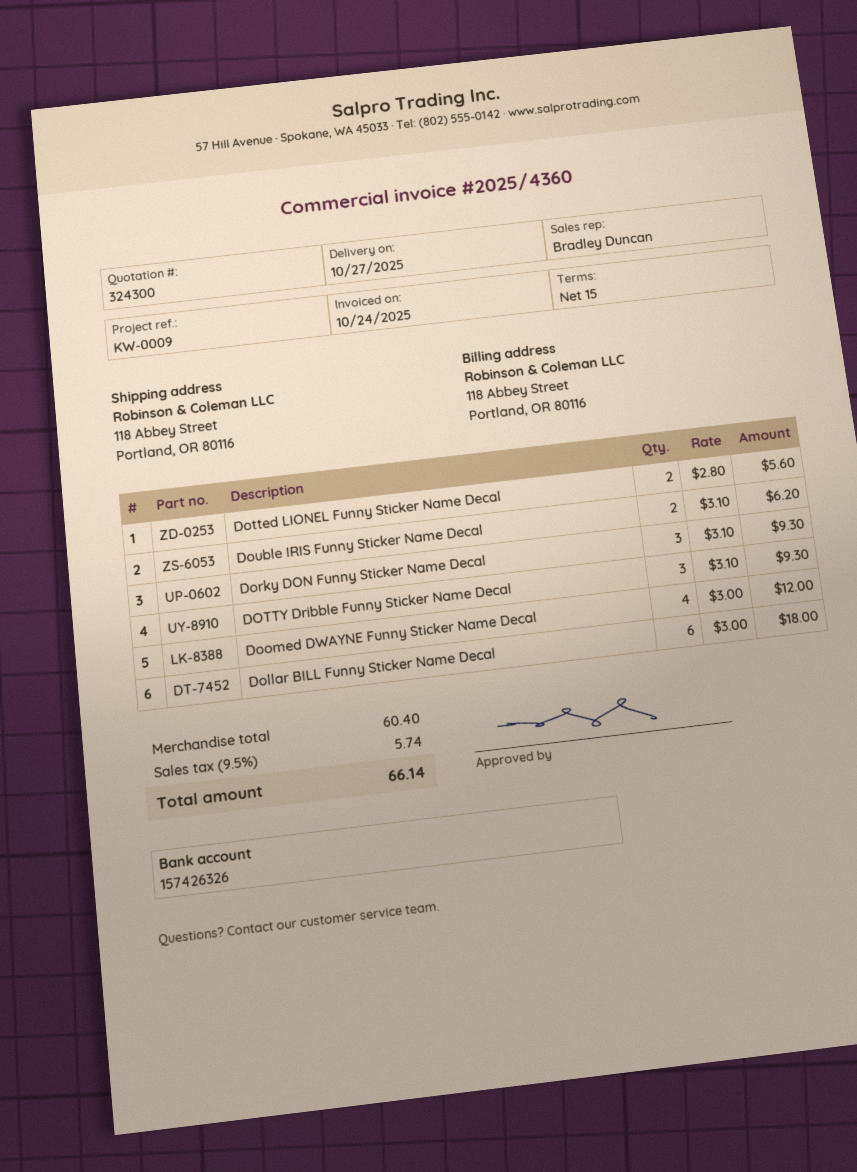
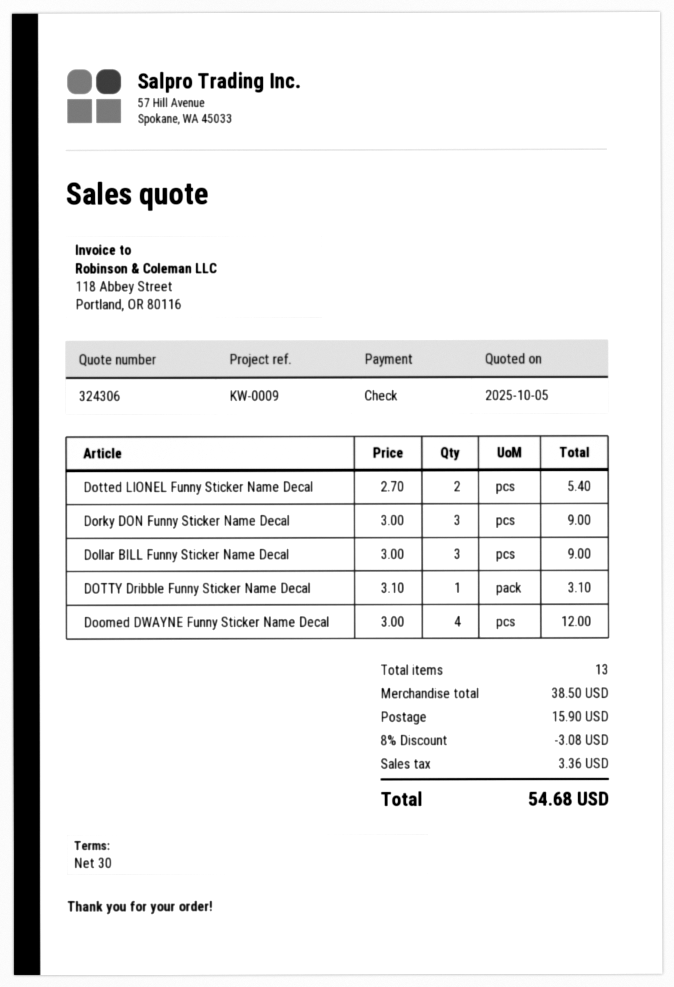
quote number: 324300 -> 324306
payment terms: 15 days -> 30 days
Dotted LIONEL Funny Sticker Name Decal: 2 x 2.80 = 5.60 -> 2 x 2.70 = 5.40
Double IRIS Funny Sticker Name Decal: 2 x 3.10 = 6.20 -> none
Dorky DON Funny Sticker Name Decal: 3 x 3.10 = 9.30 -> 3 x 3.00 = 9.00
DOTTY Dribble Funny Sticker Name Decal: 3 x 3.10 = 9.30 -> 1 x 3.10 = 3.10
Dollar BILL Funny Sticker Name Decal: 6 x 3.00 = 18.00 -> 3 x 3.00 = 9.00
subtotal: 60.40 -> 38.50
discount: none -> 8% = 3.08
shipping: none -> 15.90
tax: 5.74 -> 3.36
total: 66.14 -> 54.68

